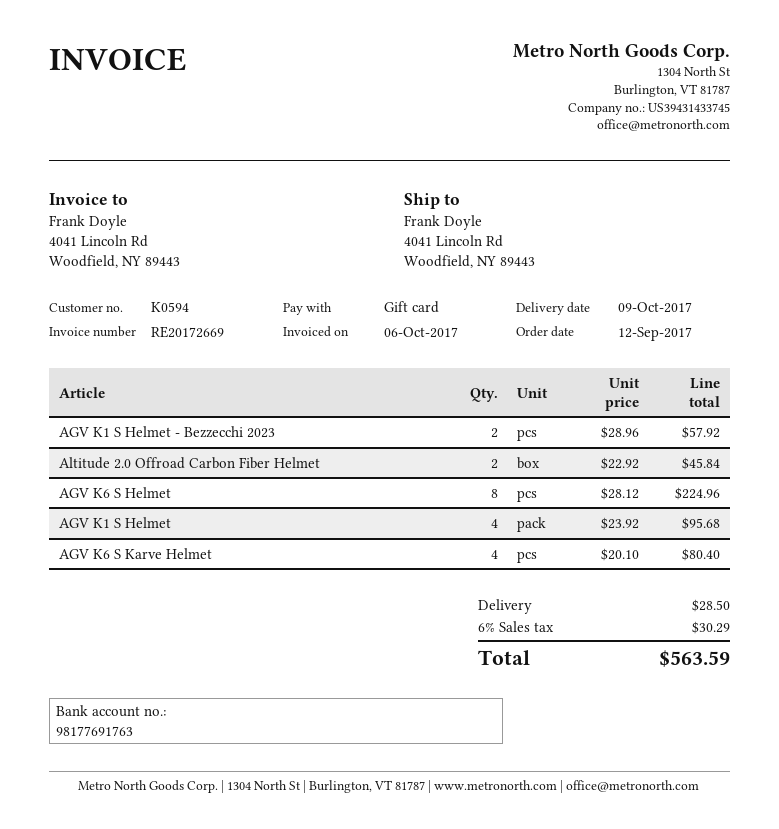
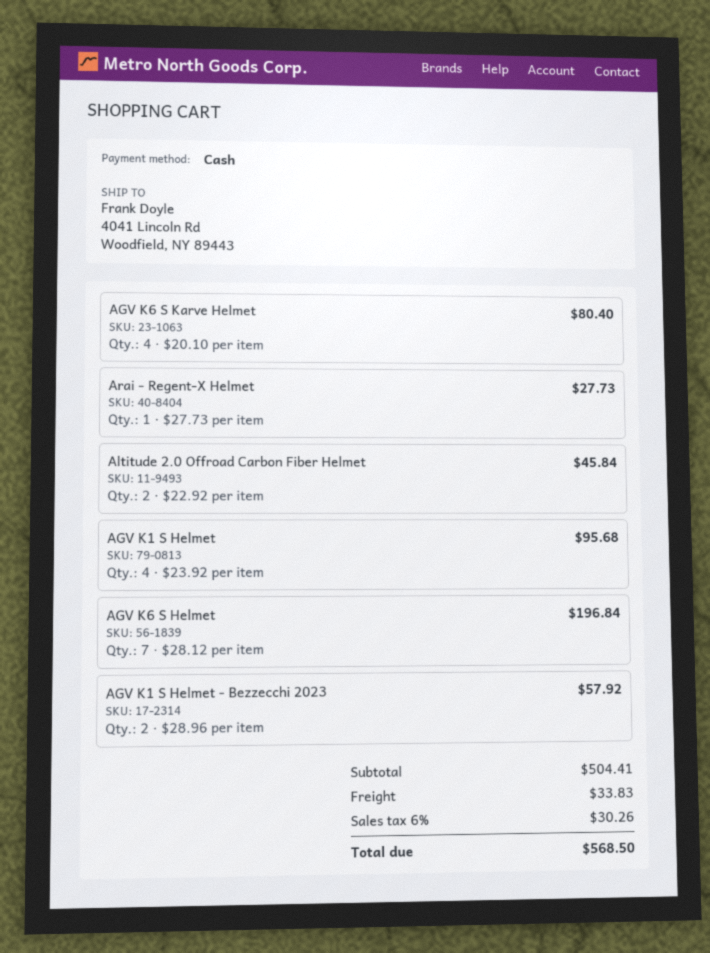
payment method: gift card -> cash
AGV K6 S Helmet: 8 x 28.12 = 224.96 -> 7 x 28.12 = 196.84
Arai - Regent-X Helmet: none -> 1 x 27.73 = 27.73
shipping: 28.50 -> 33.83
tax: 6% = 30.29 -> 6% = 30.26
total: 563.59 -> 568.50

